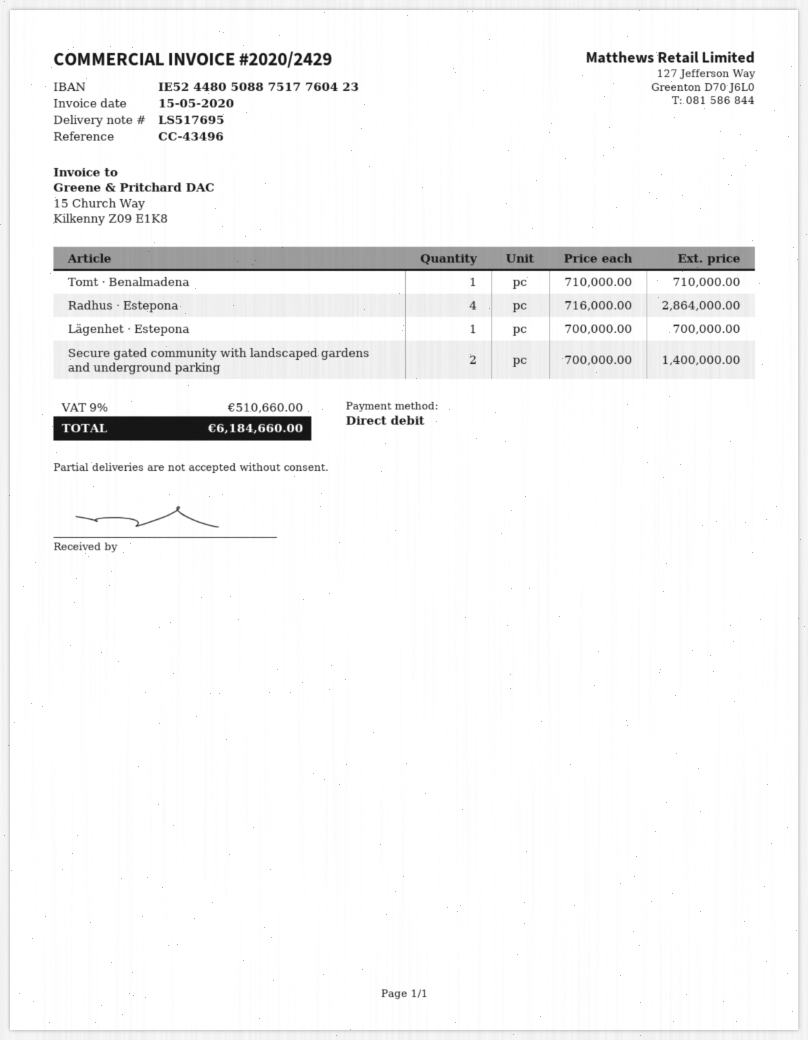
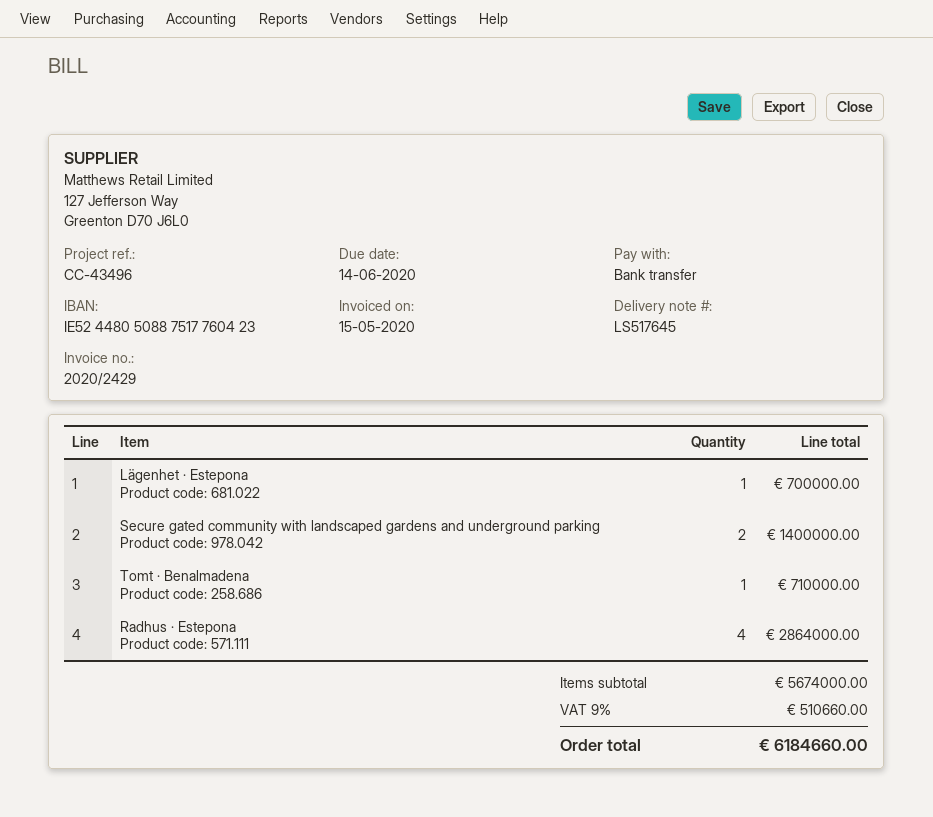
delivery note number: LS517695 -> LS517645
payment method: direct debit -> bank transfer

